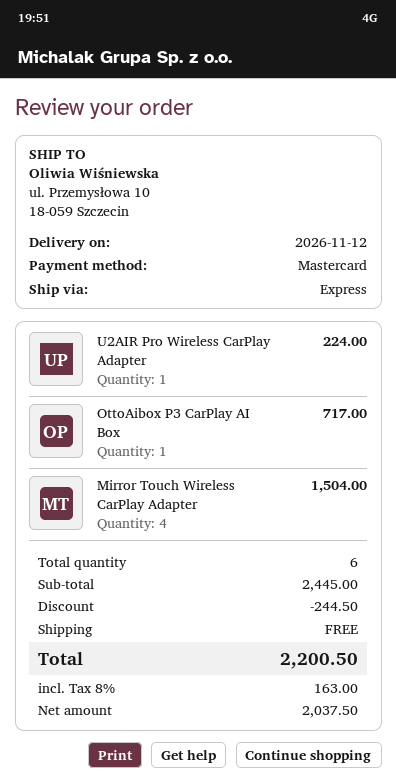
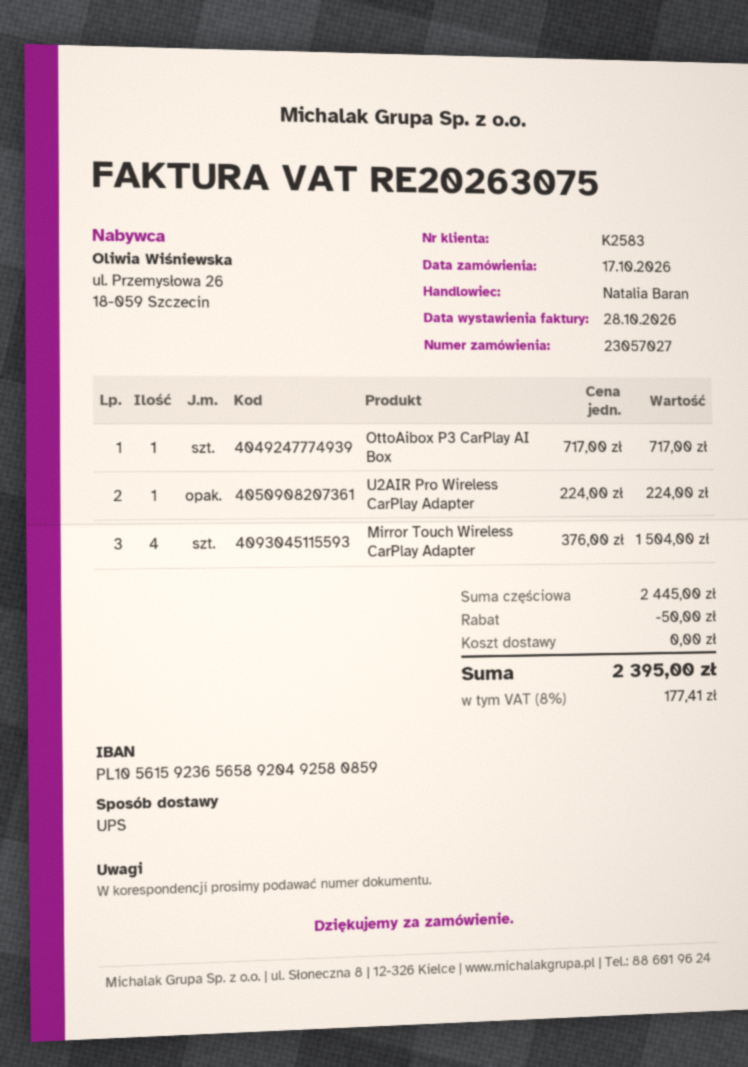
shipping method: express -> UPS
discount: 244.50 -> 50.00
tax: 8% = 163.00 -> 8% = 177.41
total: 2200.50 -> 2395.00

